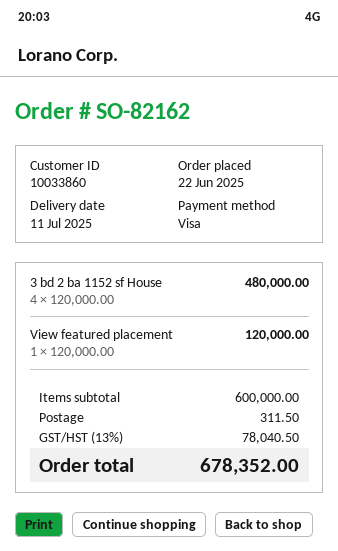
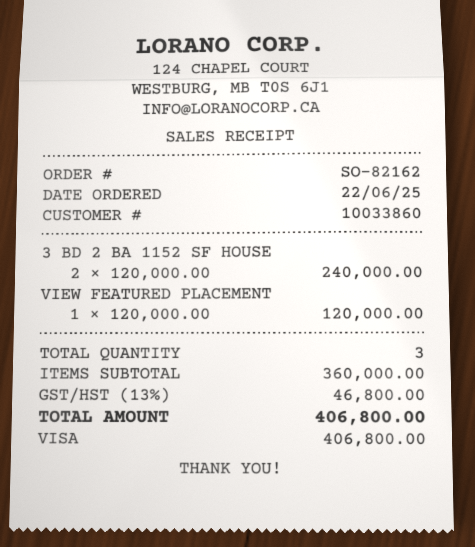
3 bd 2 ba 1152 sf House: 4 x 120000.00 = 480000.00 -> 2 x 120000.00 = 240000.00
subtotal: 600000.00 -> 360000.00
shipping: 311.50 -> none
tax: 13% = 78040.50 -> 13% = 46800.00
total: 678352.00 -> 406800.00

